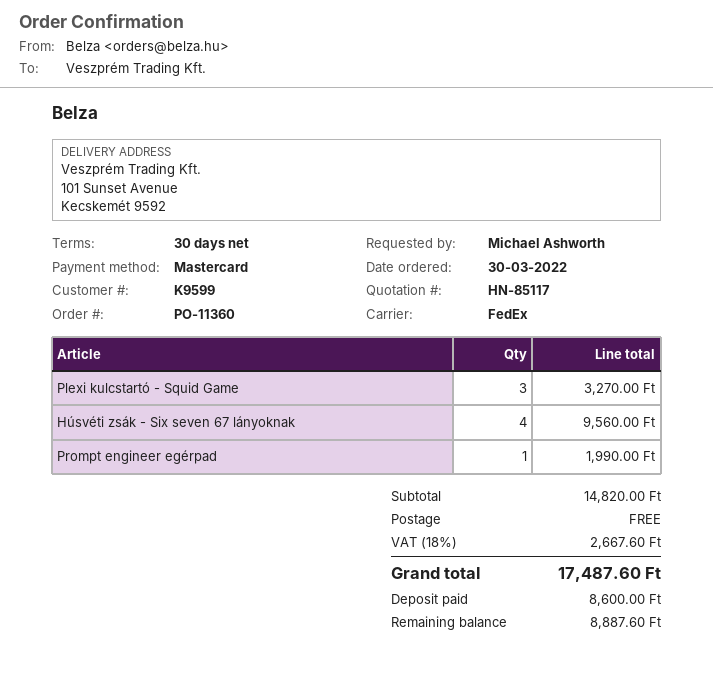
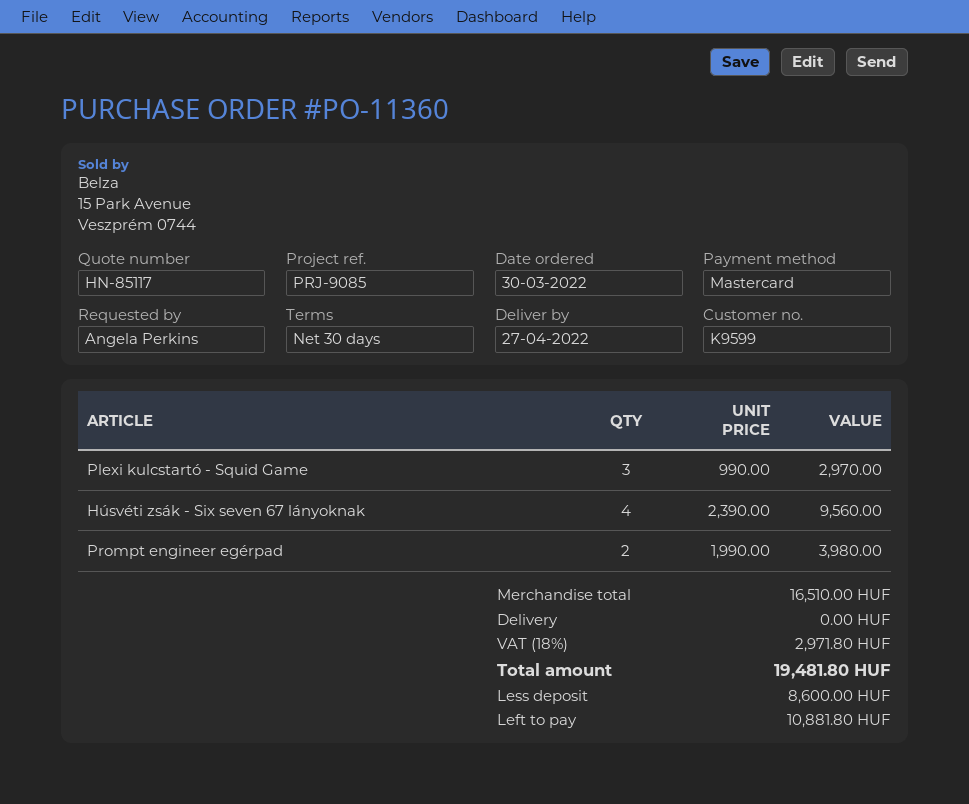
ordered by: Michael Ashworth -> Angela Perkins
Plexi kulcstartó - Squid Game: 3 for 3270.00 -> 3 for 2970.00
Prompt engineer egérpad: 1 for 1990.00 -> 2 for 3980.00
subtotal: 14820.00 -> 16510.00
tax: 18% = 2667.60 -> 18% = 2971.80
total: 17487.60 -> 19481.80
balance: 8887.60 -> 10881.80

